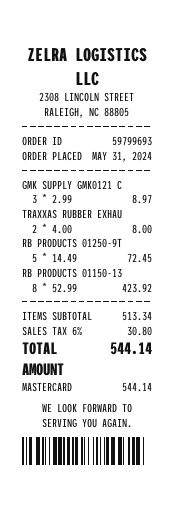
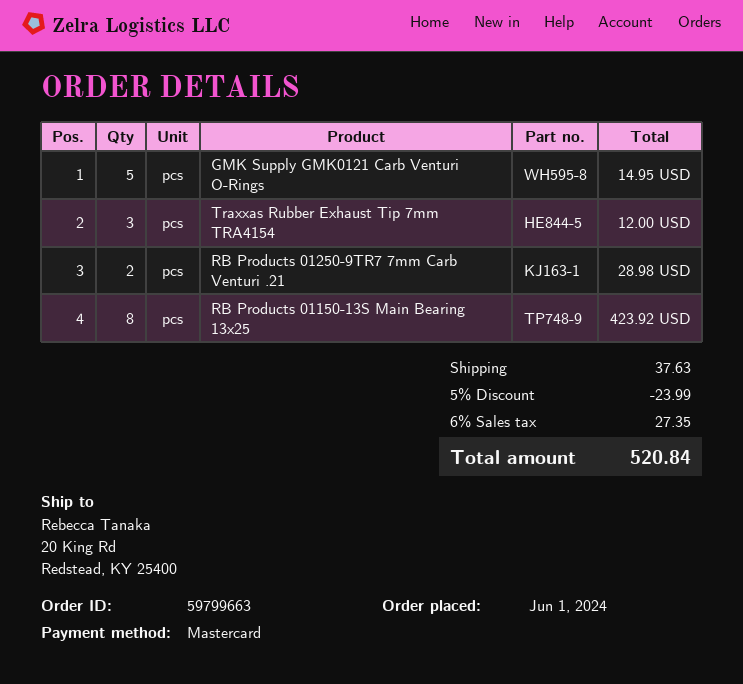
order number: 59799693 -> 59799663
order date: 2024-05-31 -> 2024-06-01
GMK SUPPLY GMK0121 C: 3 for 8.97 -> 5 for 14.95
TRAXXAS RUBBER EXHAU: 2 for 8.00 -> 3 for 12.00
RB PRODUCTS 01250-9T: 5 for 72.45 -> 2 for 28.98
discount: none -> 5% = 23.99
shipping: none -> 37.63
tax: 6% = 30.80 -> 6% = 27.35
total: 544.14 -> 520.84

